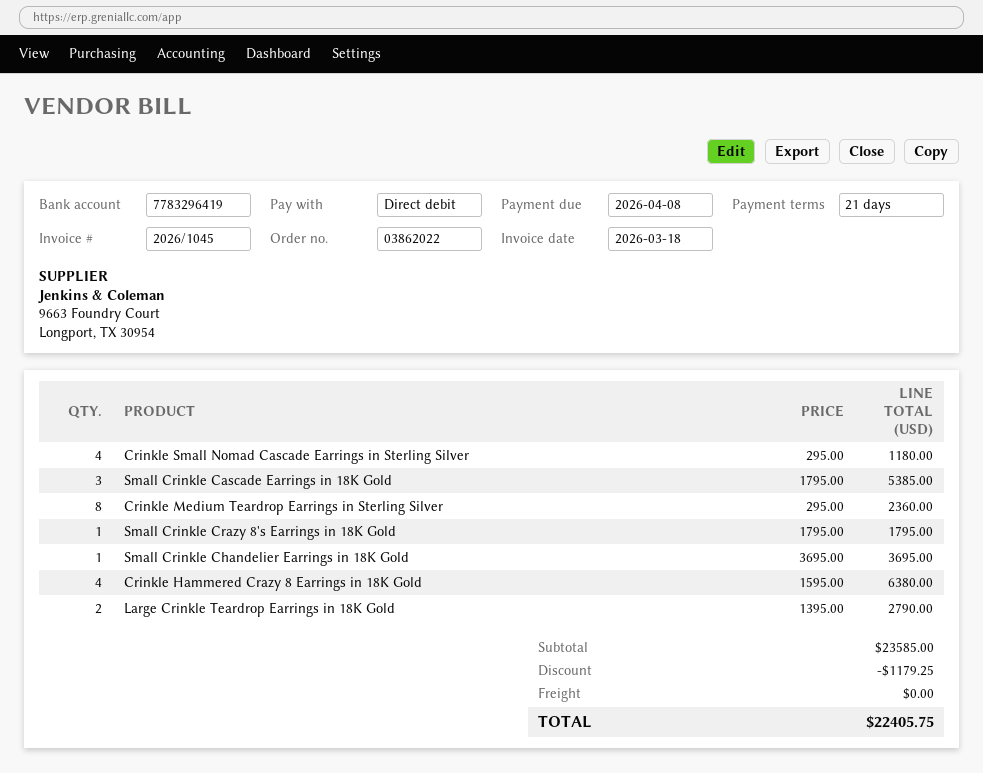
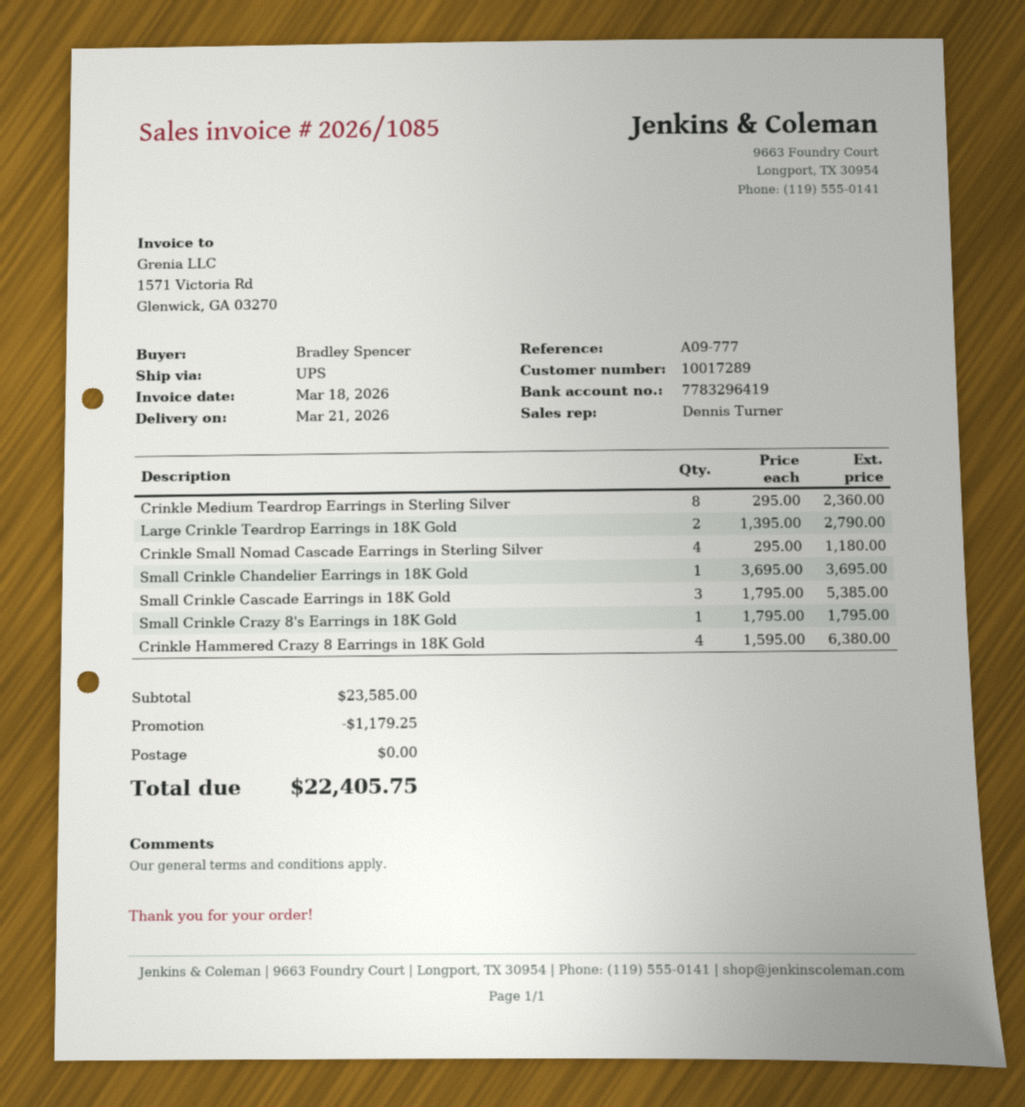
invoice number: 2026/1045 -> 2026/1085

